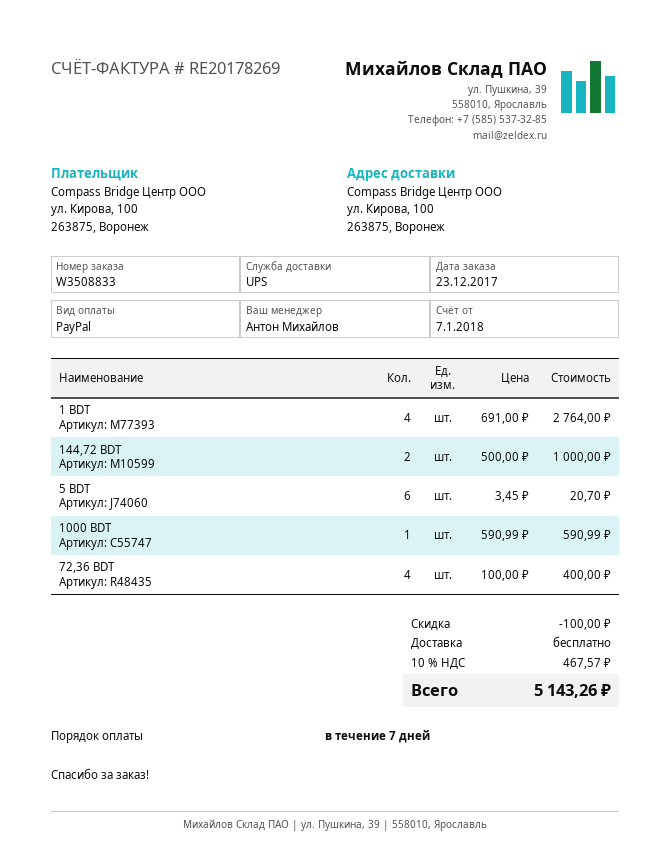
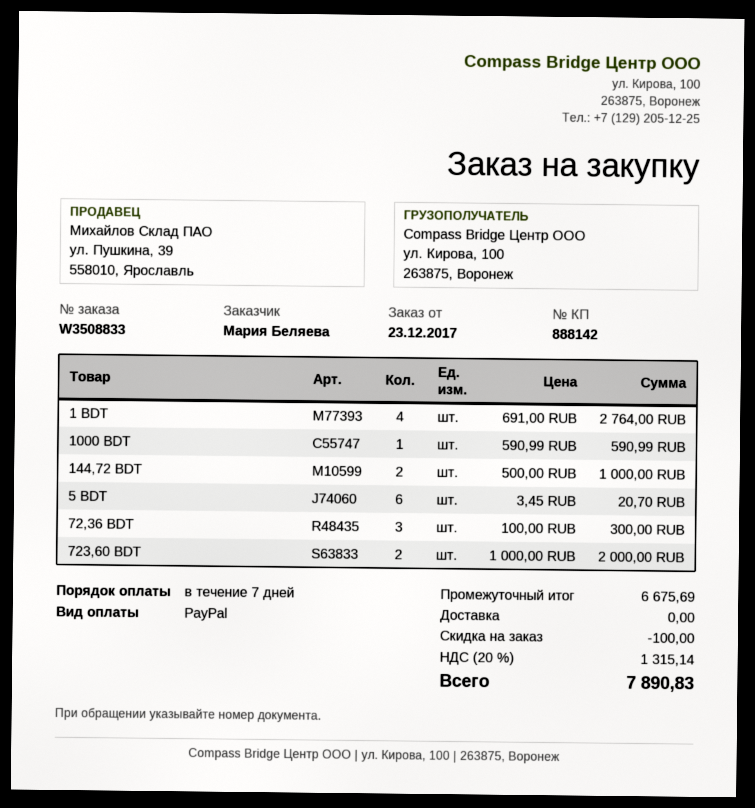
72,36 BDT: 4 x 100.00 = 400.00 -> 3 x 100.00 = 300.00
723,60 BDT: none -> 2 x 1000.00 = 2000.00
tax: 10% = 467.57 -> 20% = 1315.14
total: 5143.26 -> 7890.83

